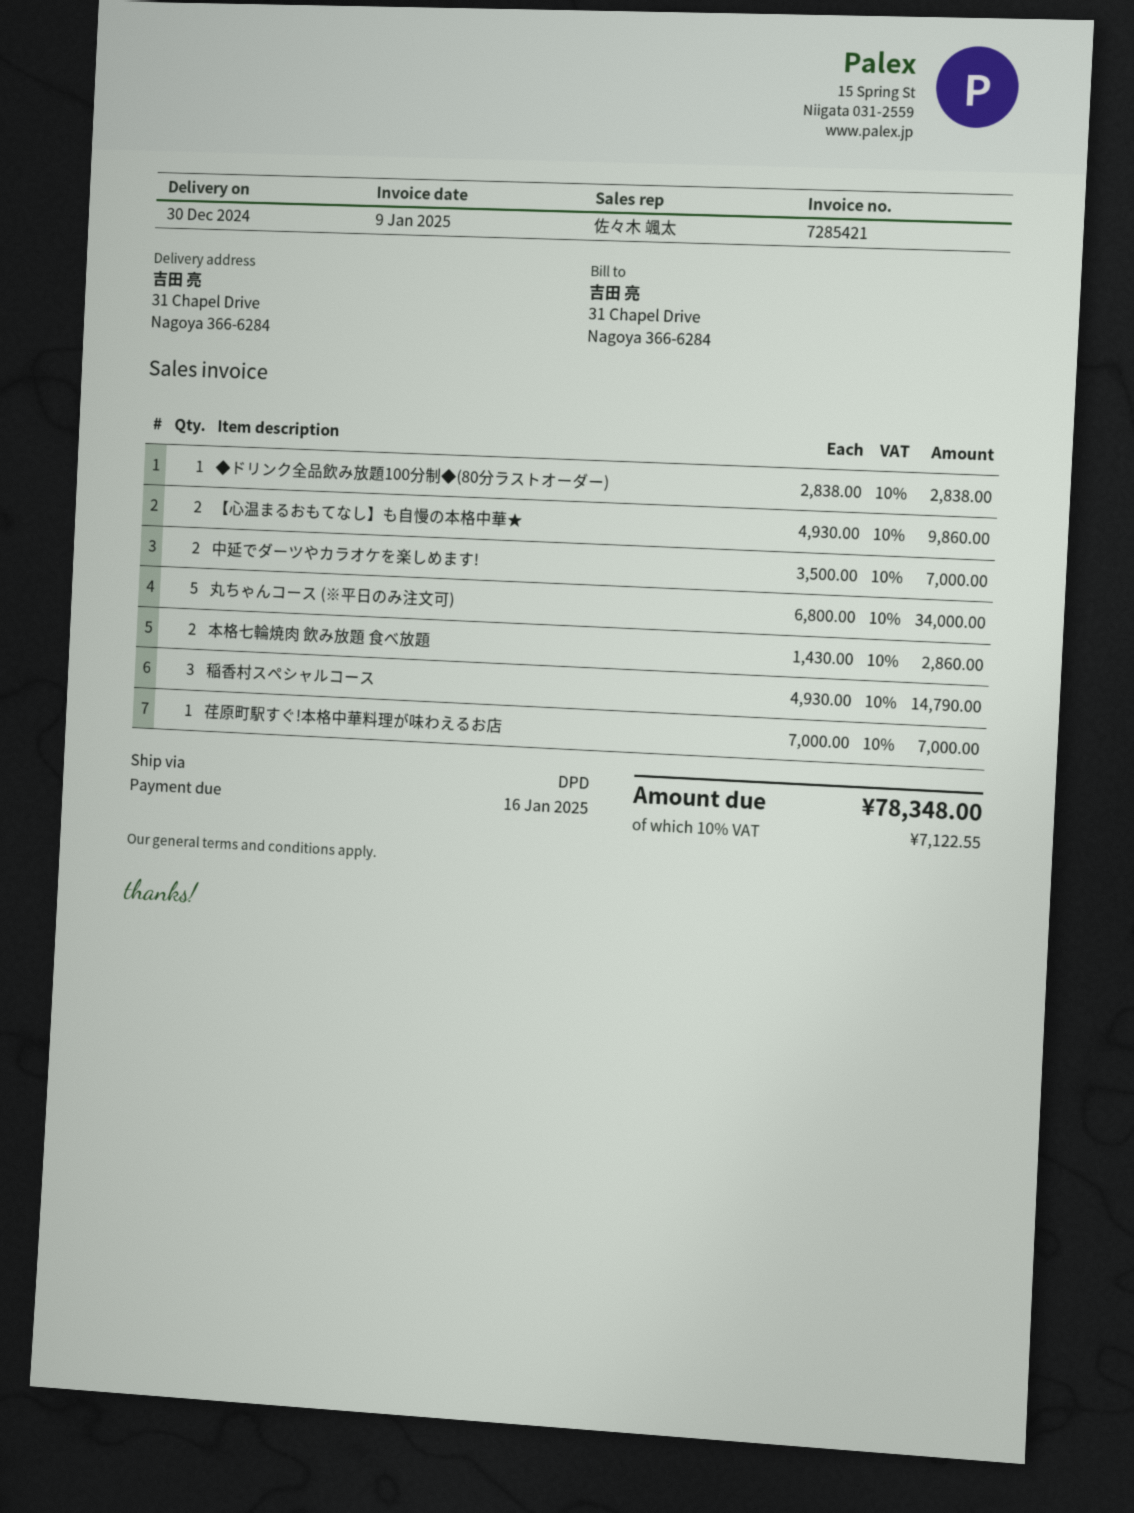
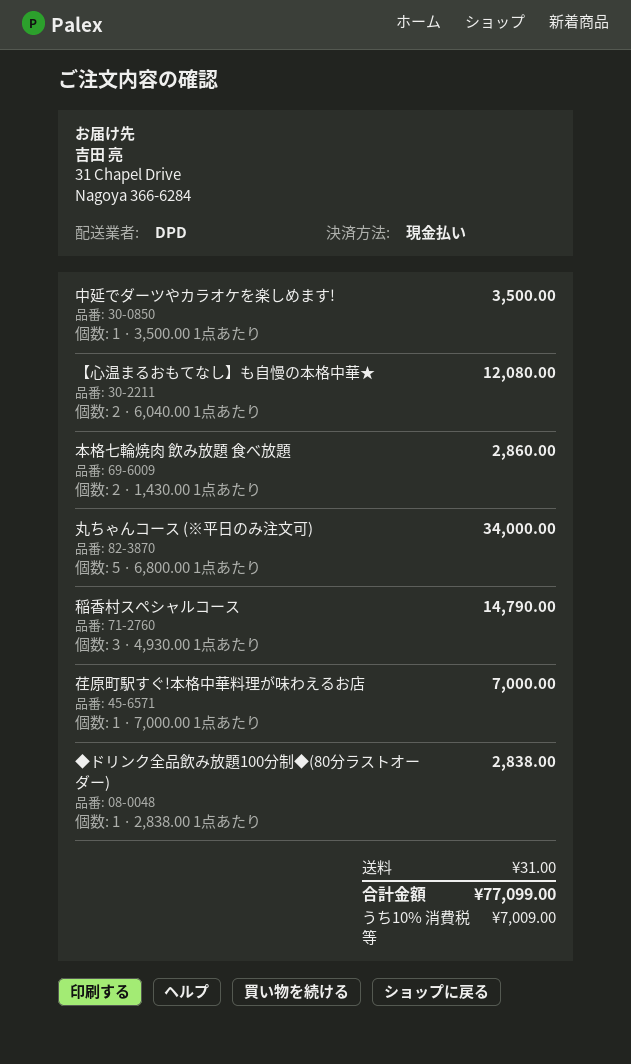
【心温まるおもてなし】も自慢の本格中華★: 2 x 4930.00 = 9860.00 -> 2 x 6040.00 = 12080.00
中延でダーツやカラオケを楽しめます!: 2 x 3500.00 = 7000.00 -> 1 x 3500.00 = 3500.00
shipping: none -> 31.00
tax: 10% = 7122.55 -> 10% = 7009.00
total: 78348.00 -> 77099.00

